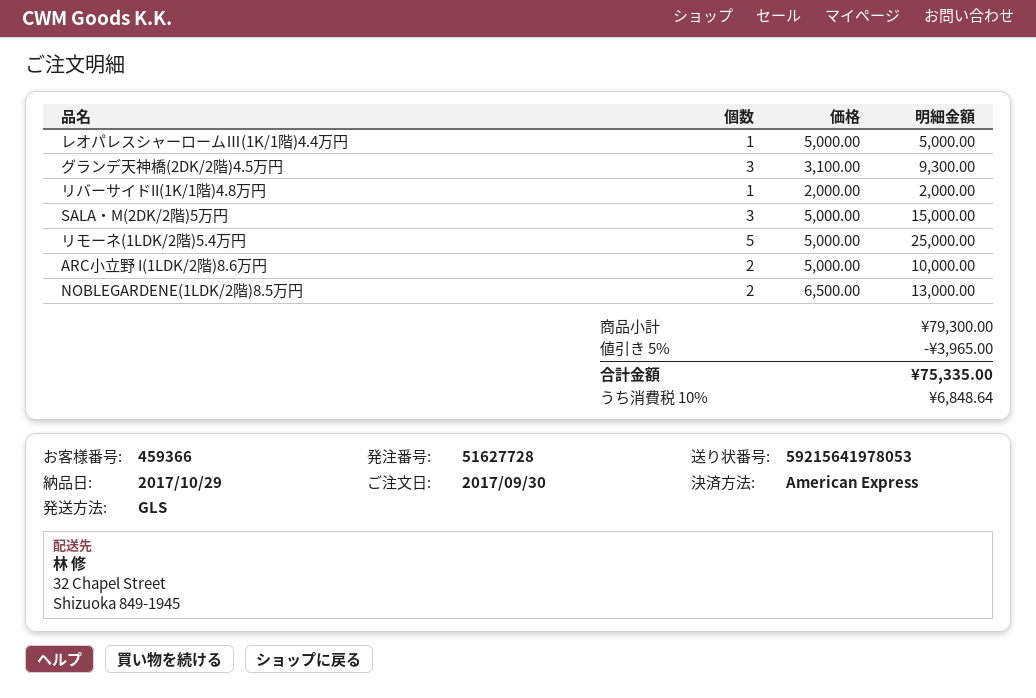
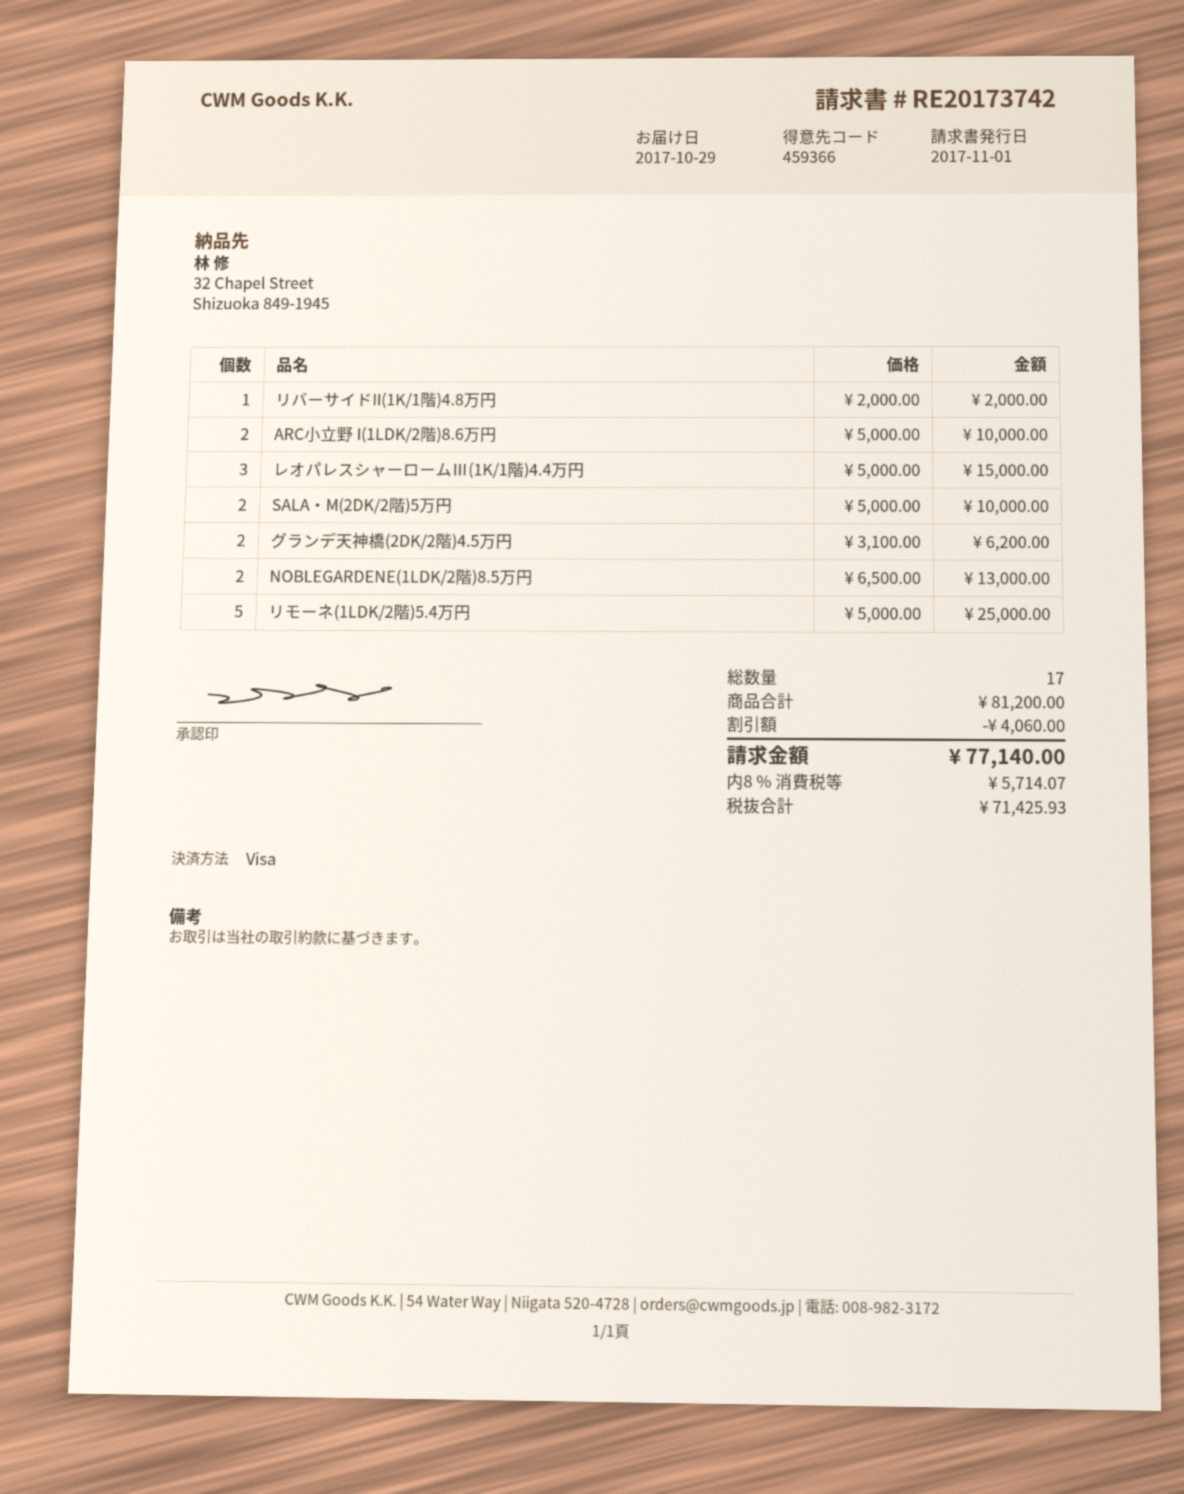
payment method: American Express -> Visa
レオパレスシャーロームⅢ(1K/1階)4.4万円: 1 x 5000.00 = 5000.00 -> 3 x 5000.00 = 15000.00
グランデ天神橋(2DK/2階)4.5万円: 3 x 3100.00 = 9300.00 -> 2 x 3100.00 = 6200.00
SALA・M(2DK/2階)5万円: 3 x 5000.00 = 15000.00 -> 2 x 5000.00 = 10000.00
subtotal: 79300.00 -> 81200.00
discount: 3965.00 -> 4060.00
tax: 10% = 6848.64 -> 8% = 5714.07
total: 75335.00 -> 77140.00

